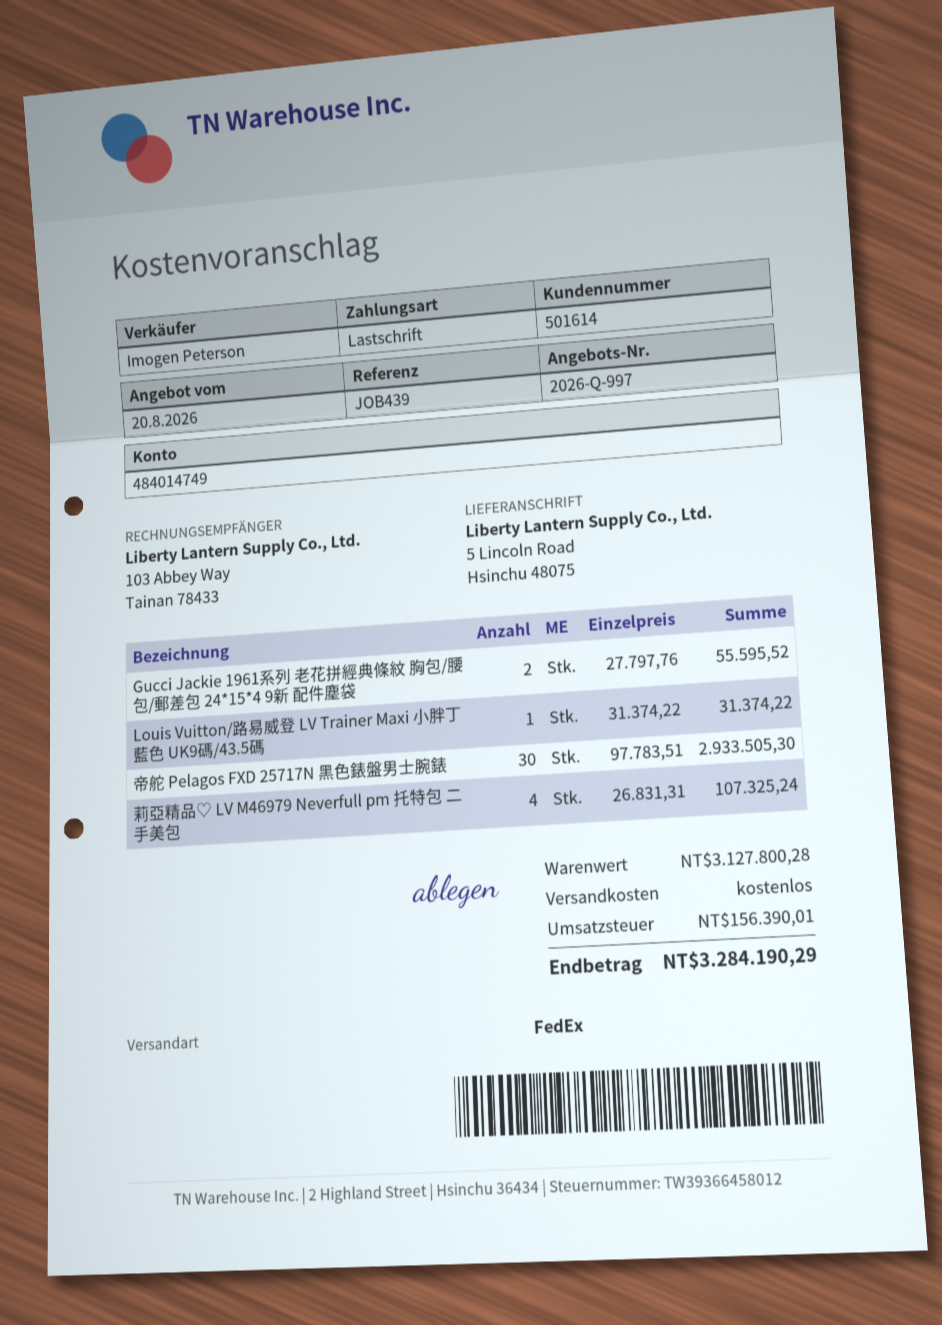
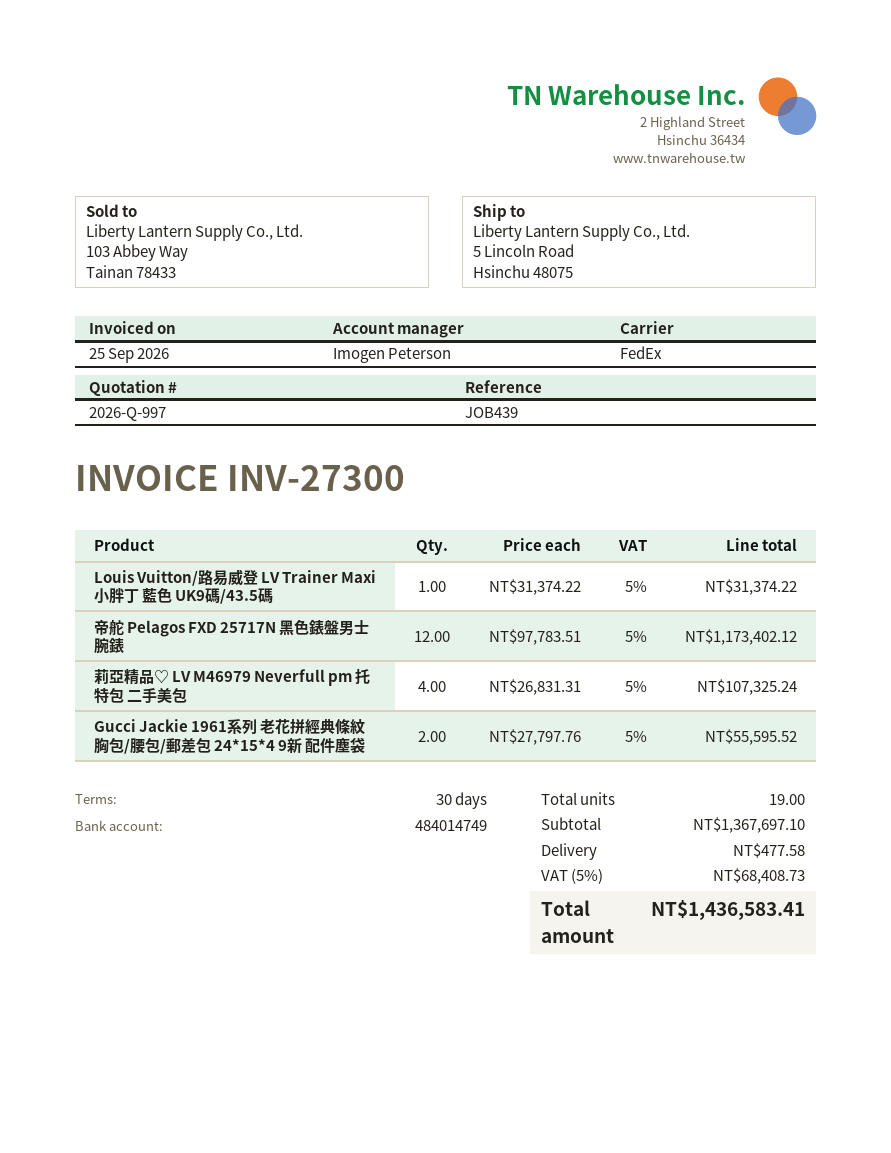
帝舵 Pelagos FXD 25717N 黑色錶盤男士腕錶: 30 x 97783.51 = 2933505.30 -> 12 x 97783.51 = 1173402.12
subtotal: 3127800.28 -> 1367697.10
shipping: 0.00 -> 477.58
tax: 156390.01 -> 68408.73
total: 3284190.29 -> 1436583.41

